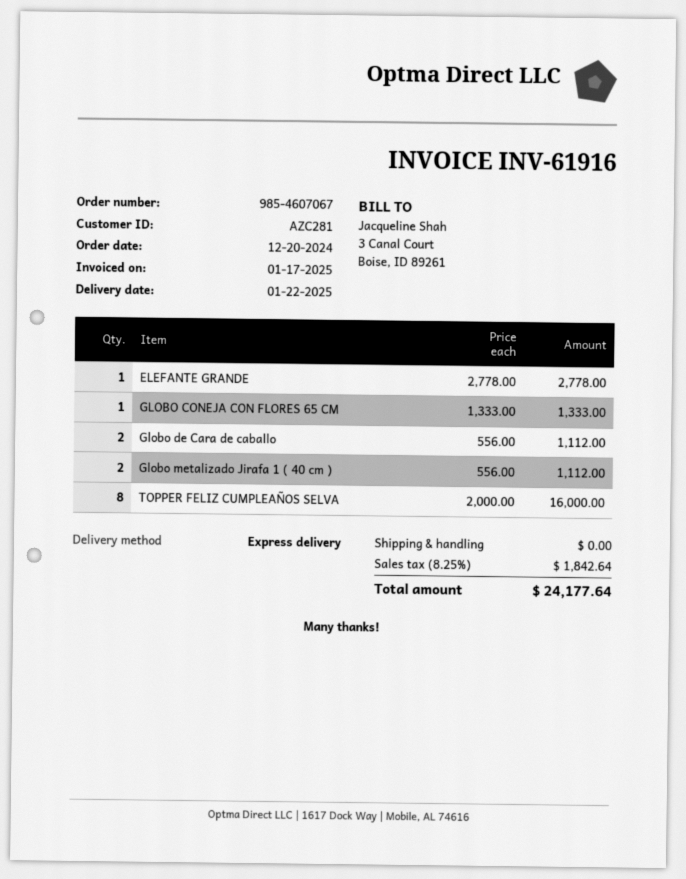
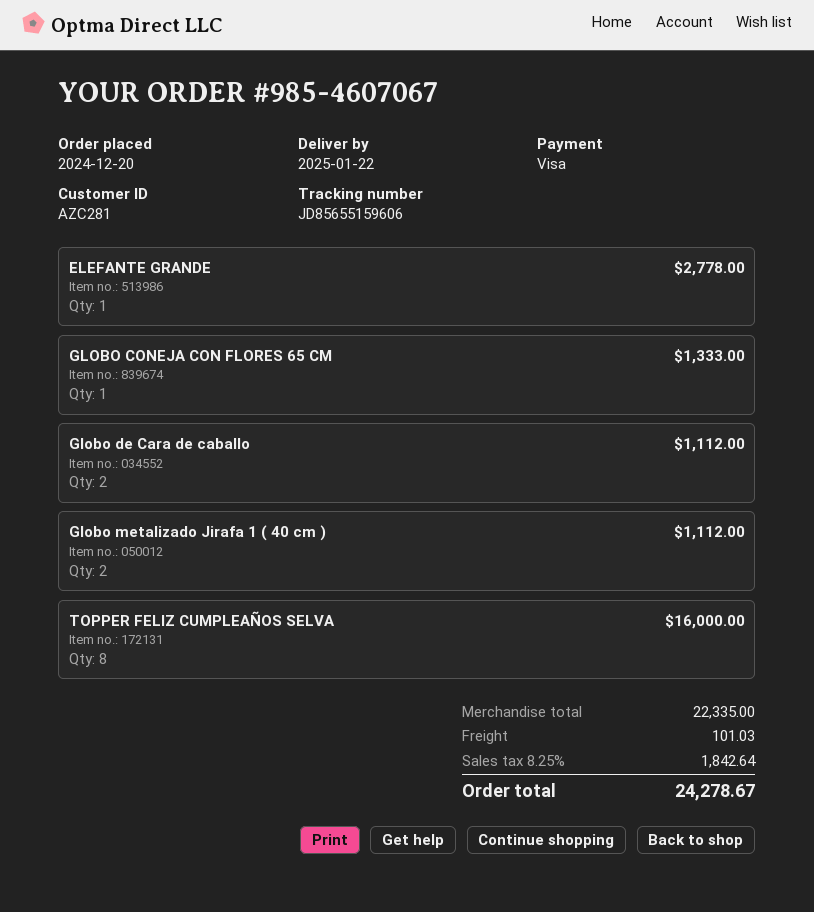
shipping: 0.00 -> 101.03
total: 24177.64 -> 24278.67

